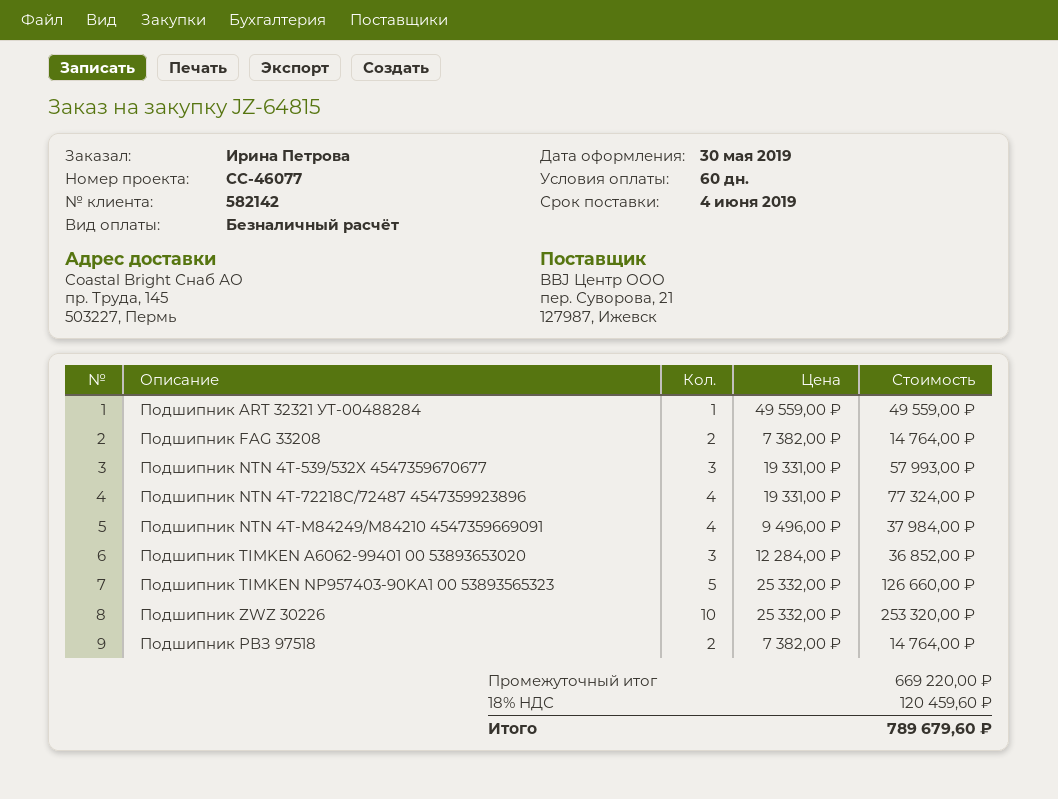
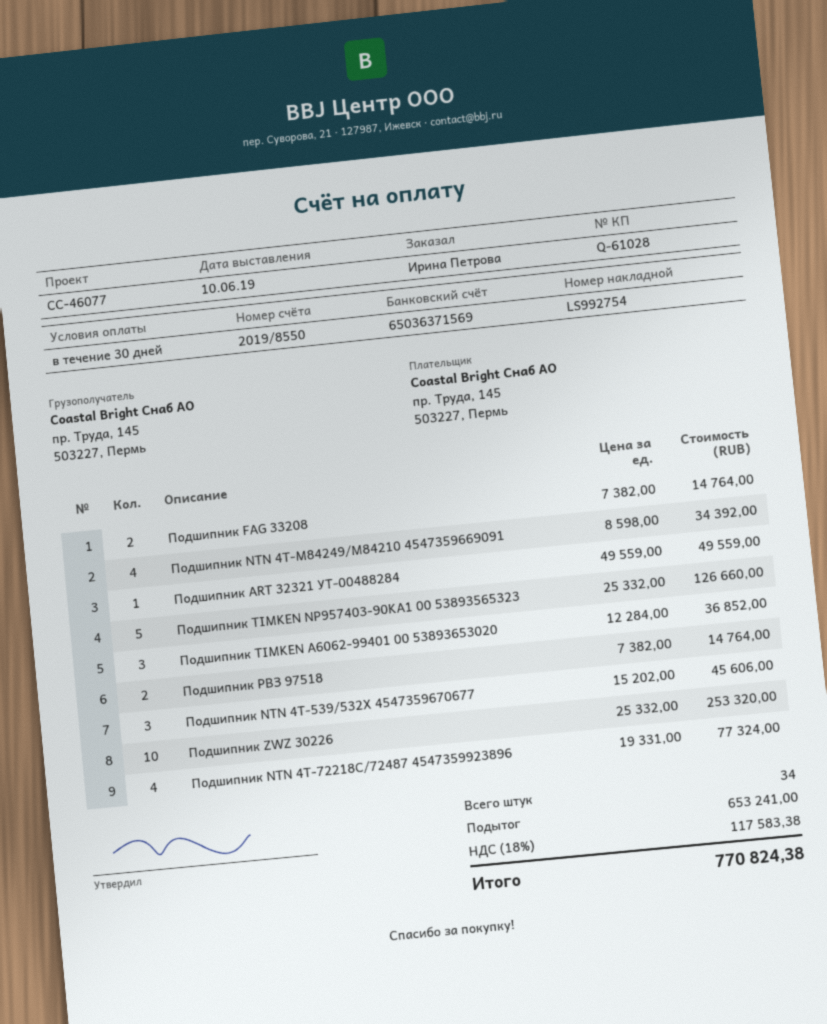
payment terms: 60 days -> 30 days
Подшипник NTN 4T-539/532X 4547359670677: 3 x 19331.00 = 57993.00 -> 3 x 15202.00 = 45606.00
Подшипник NTN 4T-M84249/M84210 4547359669091: 4 x 9496.00 = 37984.00 -> 4 x 8598.00 = 34392.00
subtotal: 669220.00 -> 653241.00
tax: 18% = 120459.60 -> 18% = 117583.38
total: 789679.60 -> 770824.38

